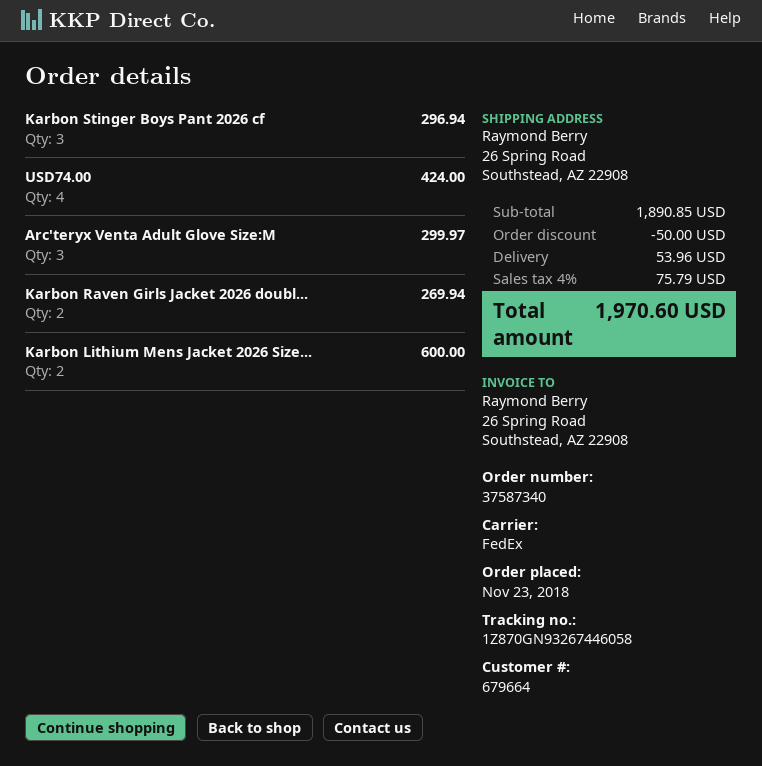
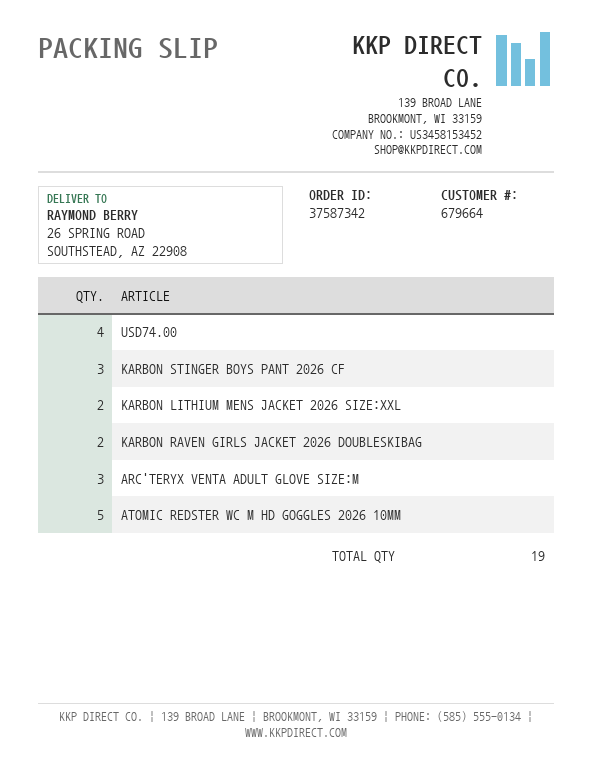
order number: 37587340 -> 37587342
ATOMIC REDSTER WC M HD GOGGLES 2026 10MM: none -> 5

